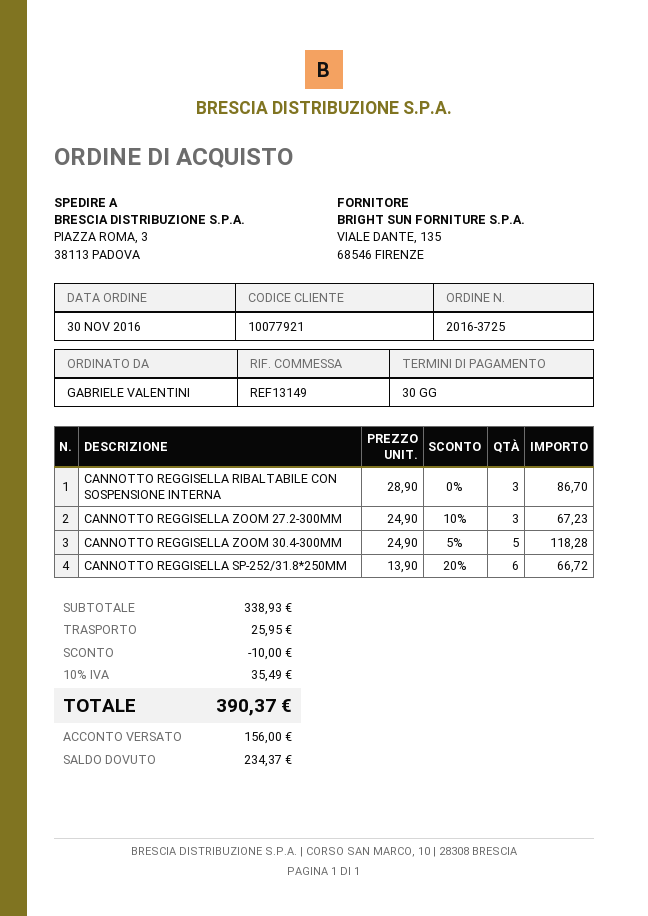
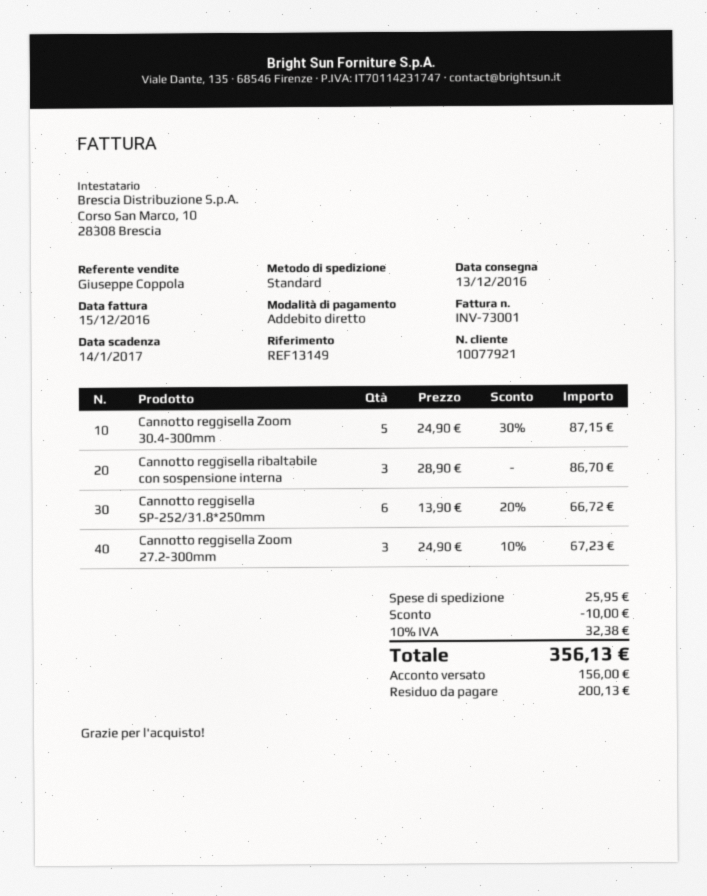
CANNOTTO REGGISELLA ZOOM 30.4-300MM: 5 x 24.90 - 5% = 118.28 -> 5 x 24.90 - 30% = 87.15
tax: 10% = 35.49 -> 10% = 32.38
total: 390.37 -> 356.13
balance: 234.37 -> 200.13

